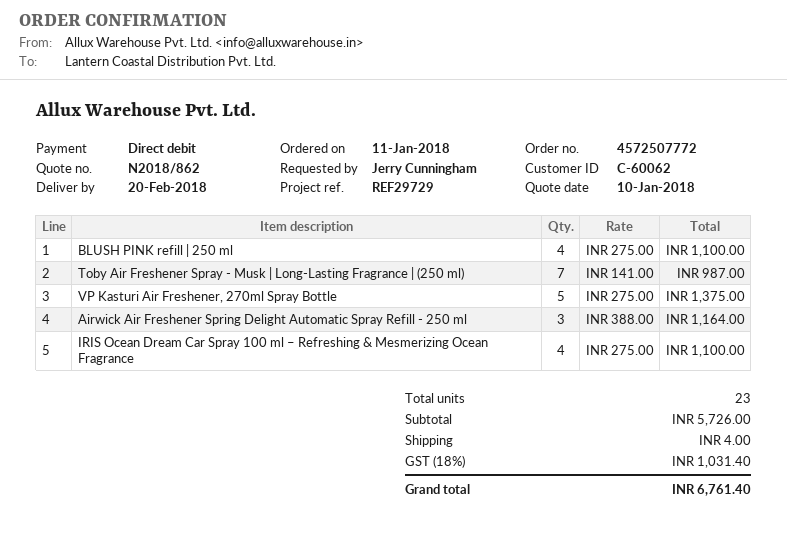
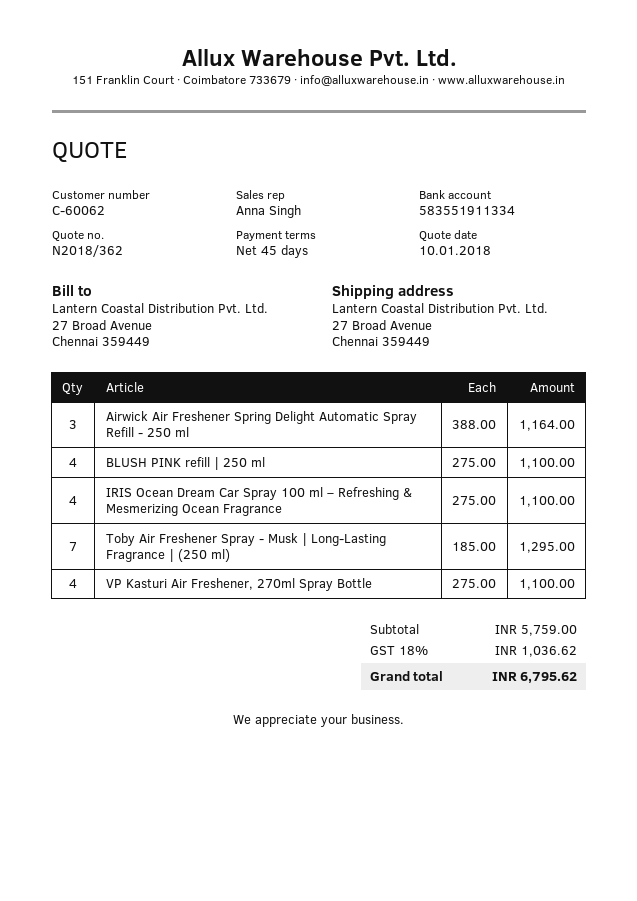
quote number: N2018/862 -> N2018/362
Toby Air Freshener Spray - Musk | Long-Lasting Fragrance | (250 ml): 7 x 141.00 = 987.00 -> 7 x 185.00 = 1295.00
VP Kasturi Air Freshener, 270ml Spray Bottle: 5 x 275.00 = 1375.00 -> 4 x 275.00 = 1100.00
subtotal: 5726.00 -> 5759.00
shipping: 4.00 -> none
tax: 18% = 1031.40 -> 18% = 1036.62
total: 6761.40 -> 6795.62

